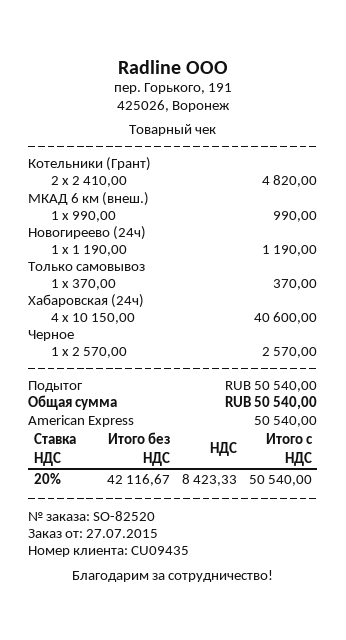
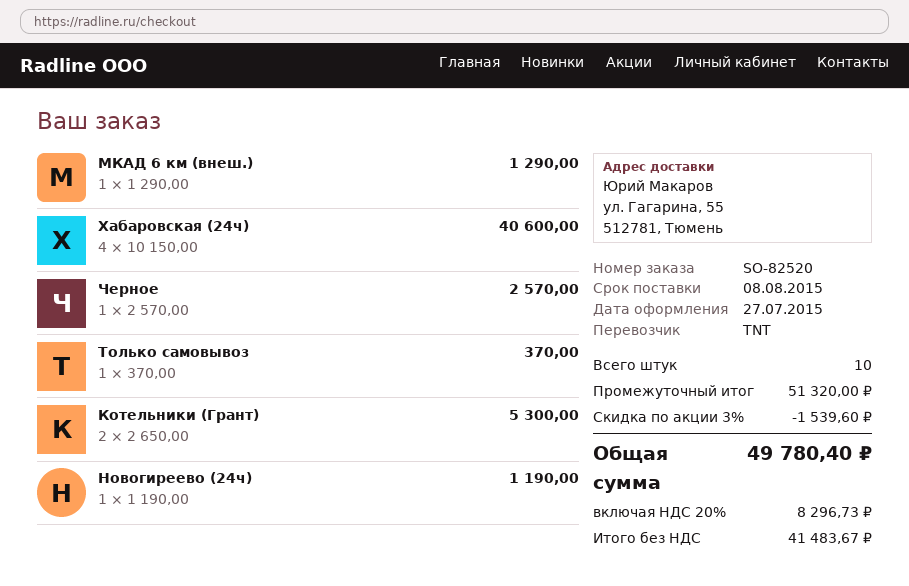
Котельники (Грант): 2 x 2410.00 = 4820.00 -> 2 x 2650.00 = 5300.00
МКАД 6 км (внеш.): 1 x 990.00 = 990.00 -> 1 x 1290.00 = 1290.00
subtotal: 50540.00 -> 51320.00
discount: none -> 3% = 1539.60
net: 42116.67 -> 41483.67
tax: 20% = 8423.33 -> 20% = 8296.73
total: 50540.00 -> 49780.40

